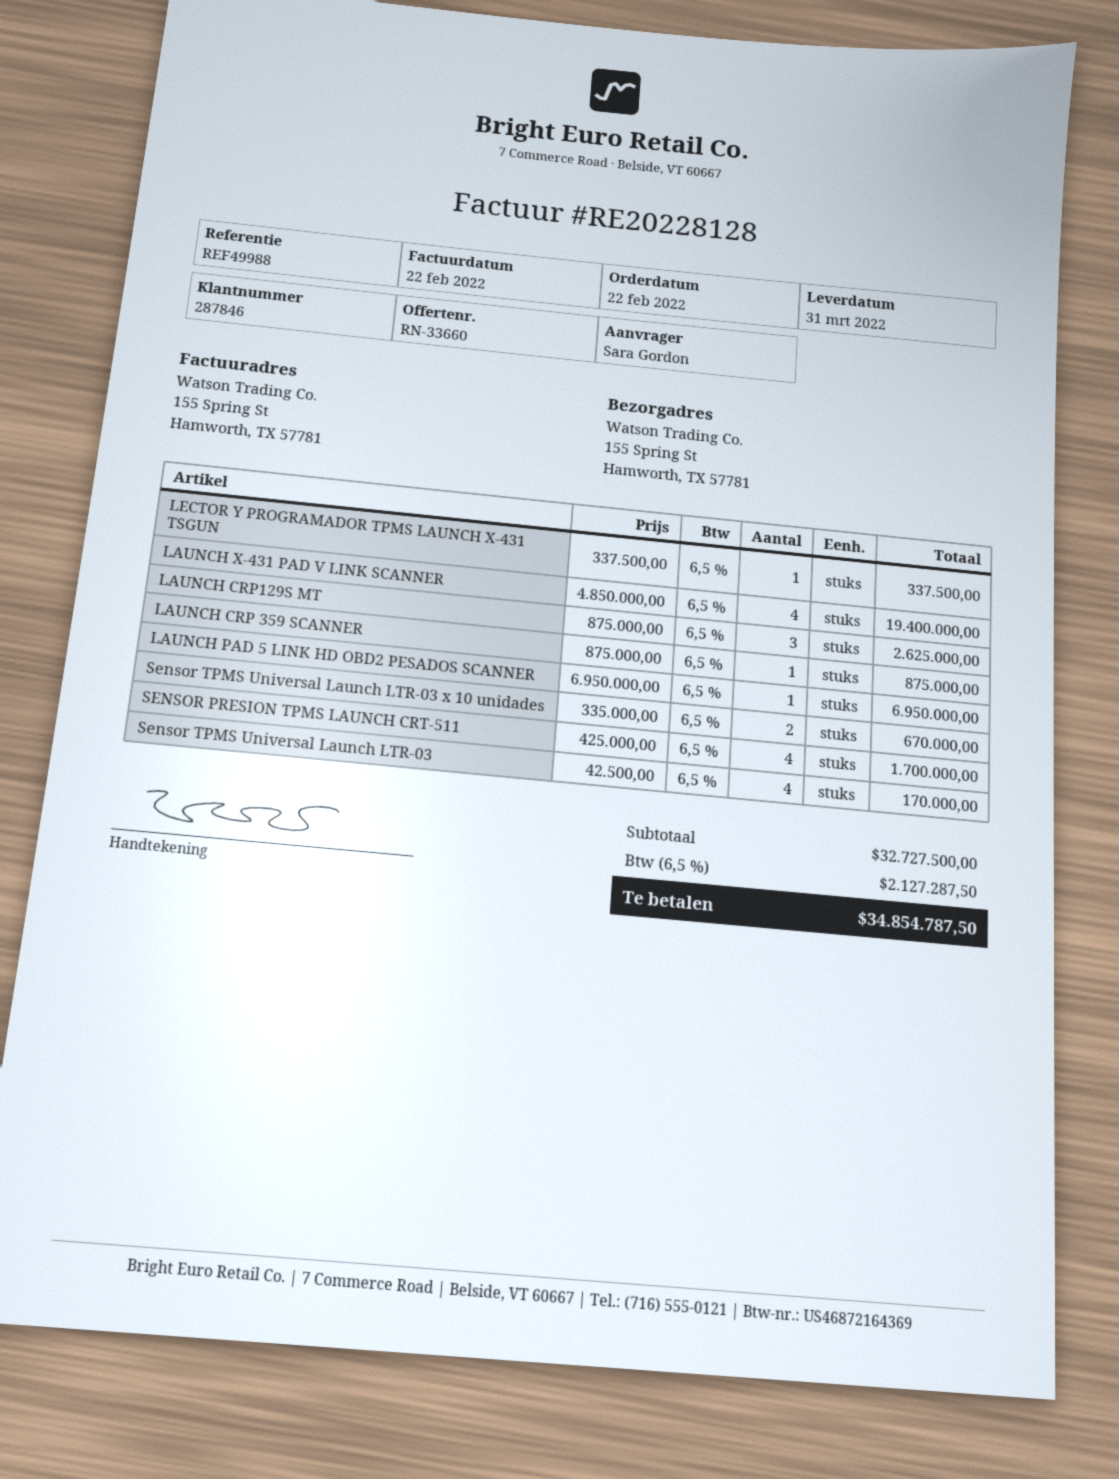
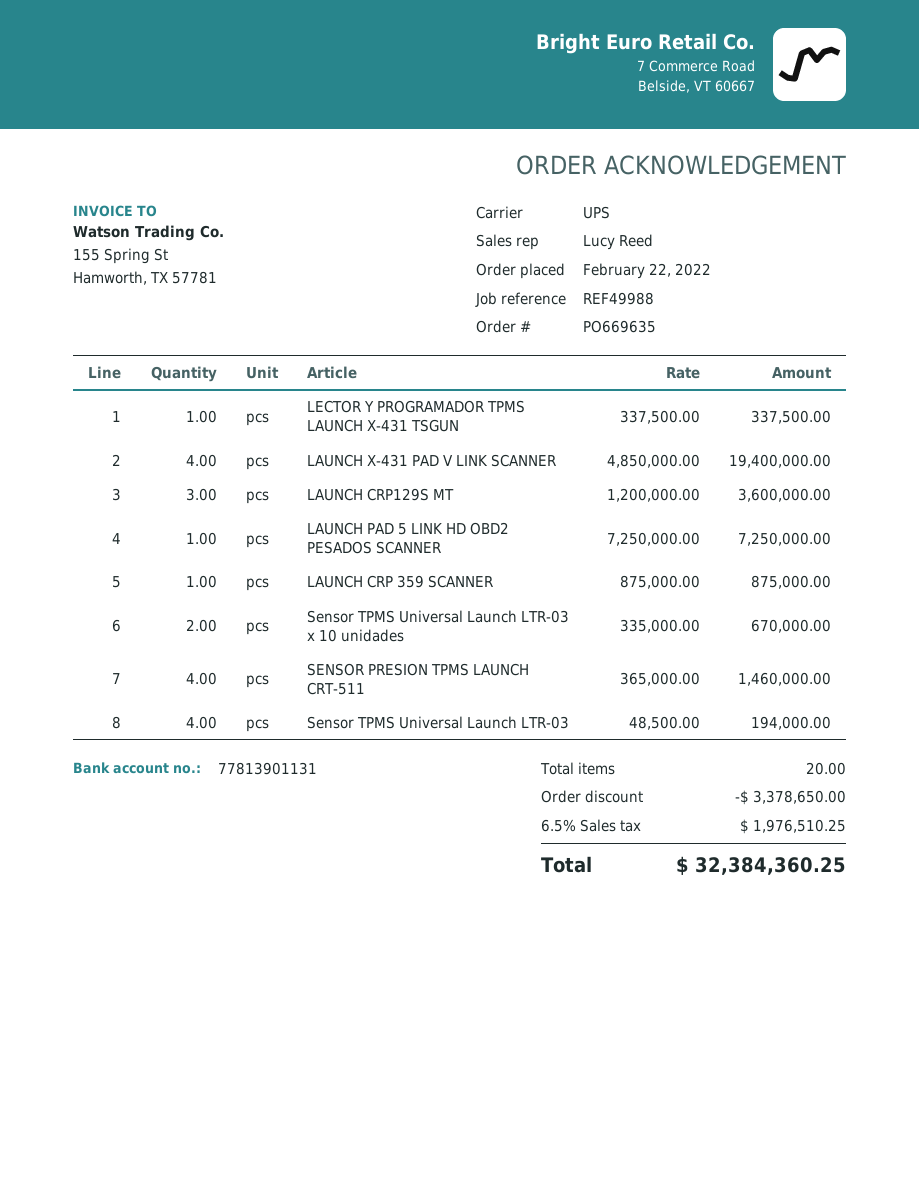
LAUNCH CRP129S MT: 3 x 875000.00 = 2625000.00 -> 3 x 1200000.00 = 3600000.00
LAUNCH PAD 5 LINK HD OBD2 PESADOS SCANNER: 1 x 6950000.00 = 6950000.00 -> 1 x 7250000.00 = 7250000.00
SENSOR PRESION TPMS LAUNCH CRT-511: 4 x 425000.00 = 1700000.00 -> 4 x 365000.00 = 1460000.00
Sensor TPMS Universal Launch LTR-03: 4 x 42500.00 = 170000.00 -> 4 x 48500.00 = 194000.00
discount: none -> 3378650.00
tax: 6.5% = 2127287.50 -> 6.5% = 1976510.25
total: 34854787.50 -> 32384360.25

